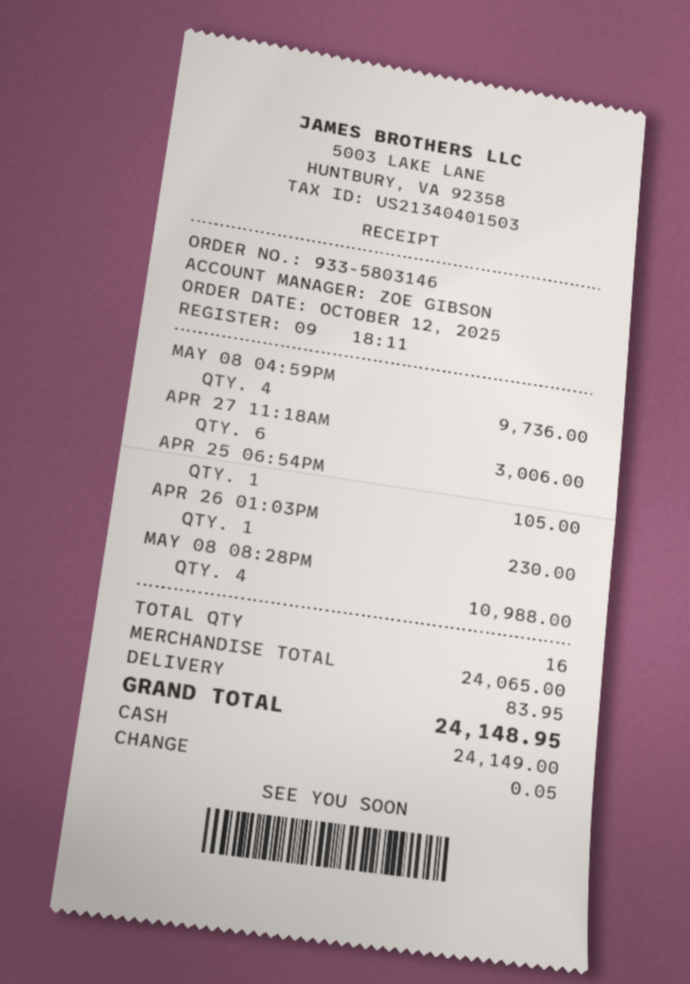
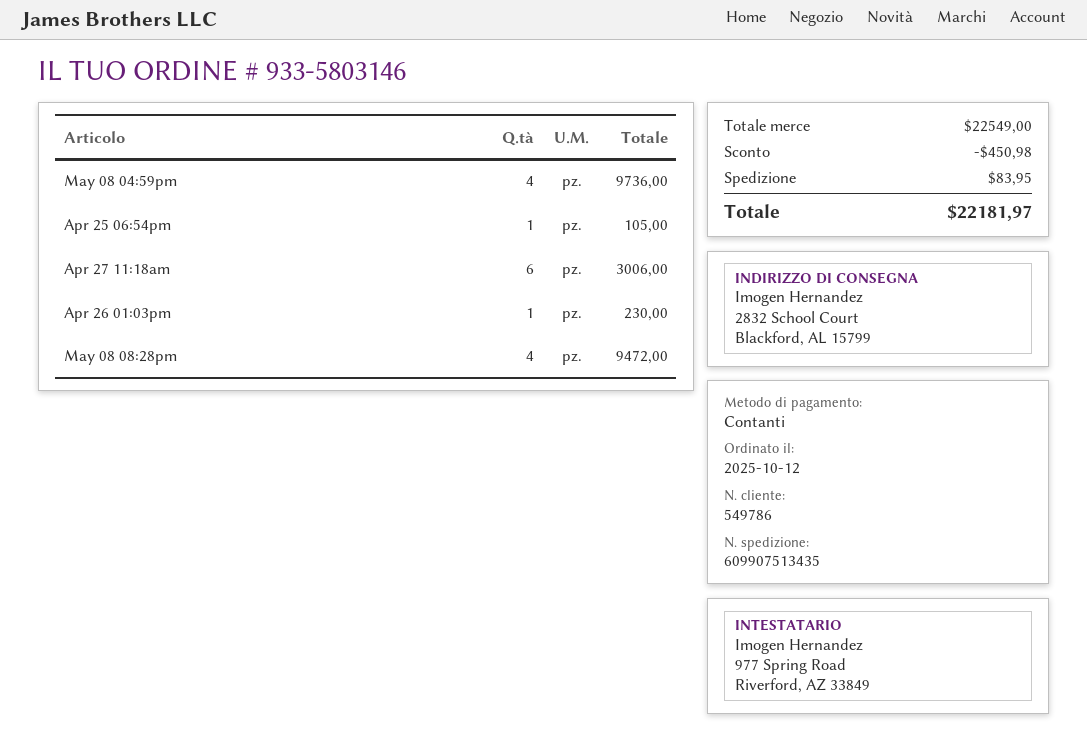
MAY 08 08:28PM: 4 for 10988.00 -> 4 for 9472.00
subtotal: 24065.00 -> 22549.00
discount: none -> 450.98
total: 24148.95 -> 22181.97

